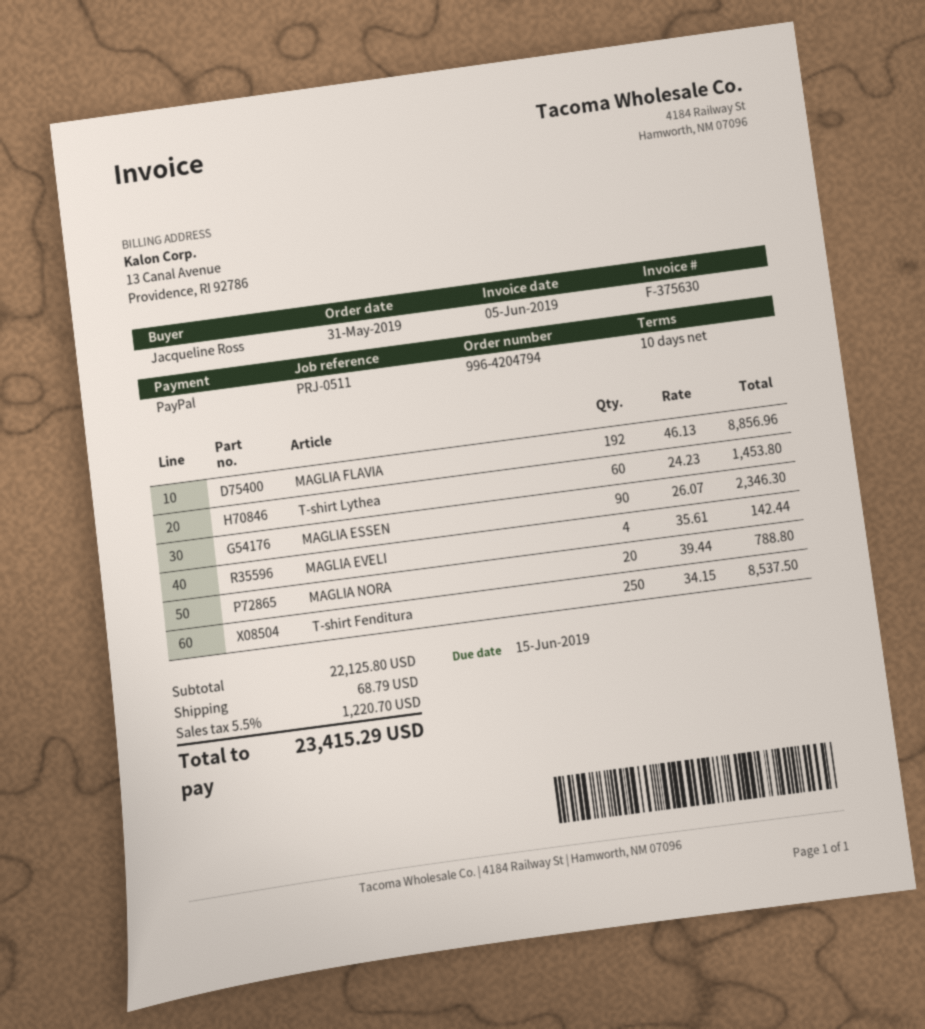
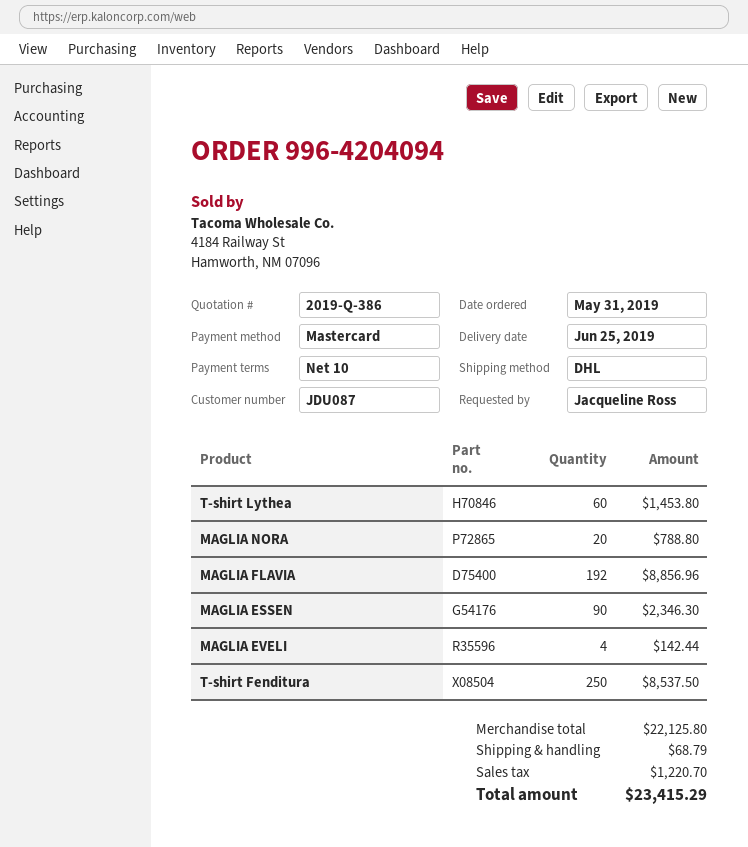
order number: 996-4204794 -> 996-4204094
payment method: PayPal -> Mastercard

